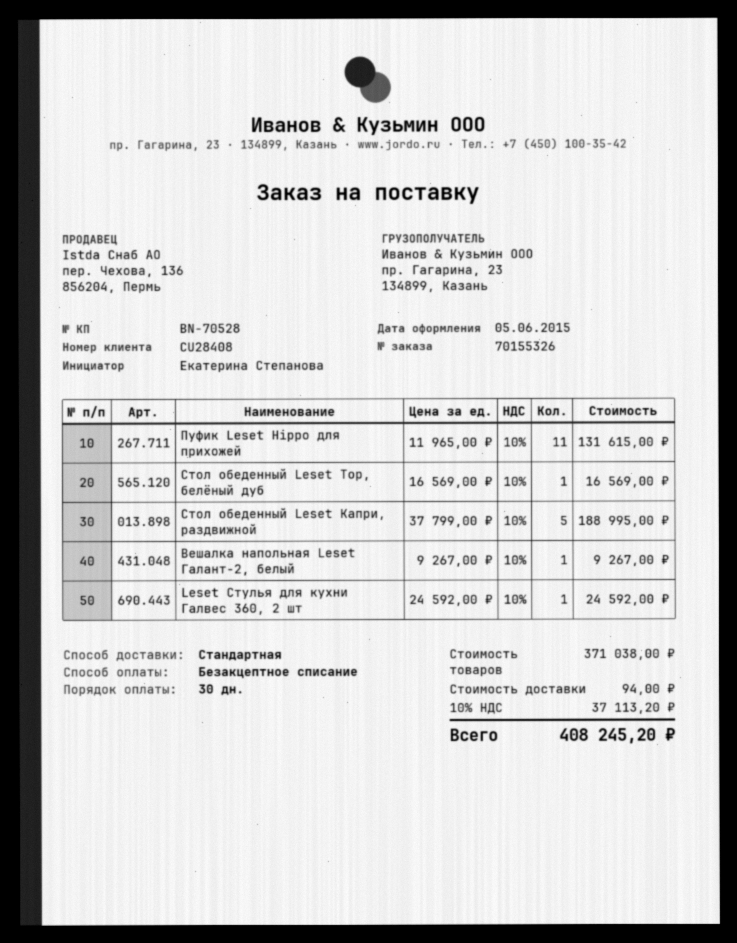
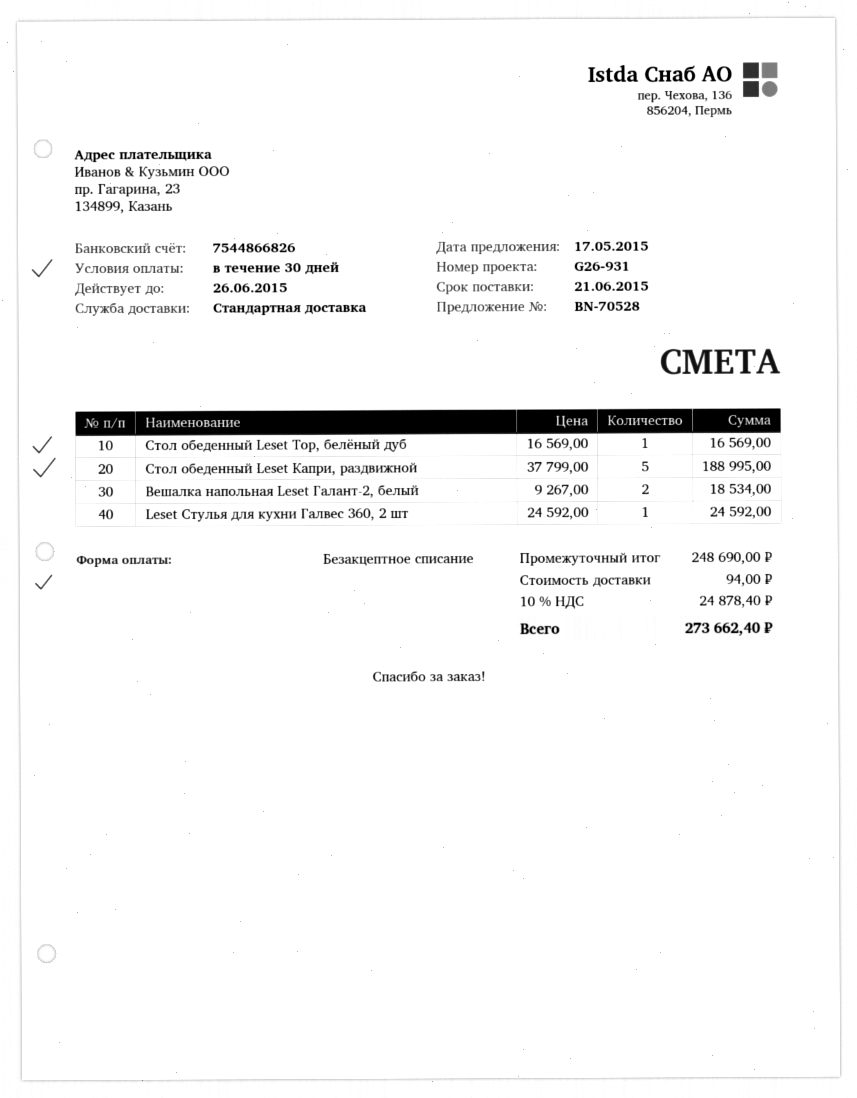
Пуфик Leset Hippo для прихожей: 11 x 11965.00 = 131615.00 -> none
Вешалка напольная Leset Галант-2, белый: 1 x 9267.00 = 9267.00 -> 2 x 9267.00 = 18534.00
subtotal: 371038.00 -> 248690.00
tax: 10% = 37113.20 -> 10% = 24878.40
total: 408245.20 -> 273662.40

